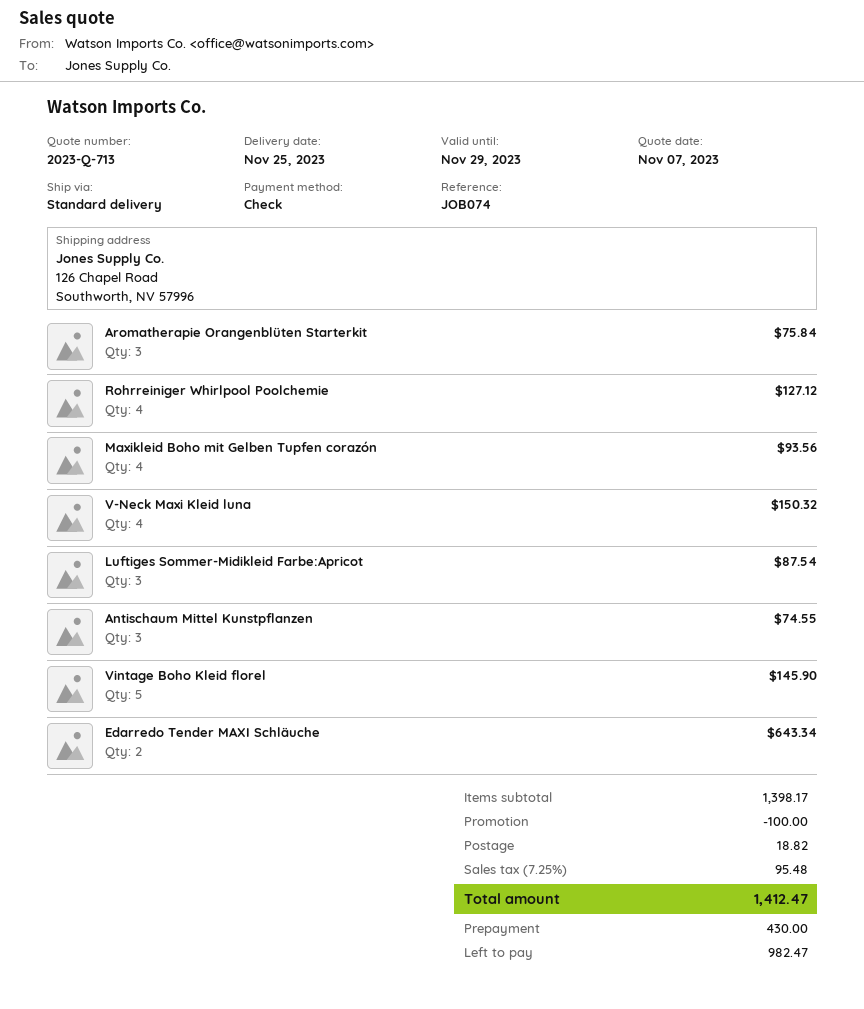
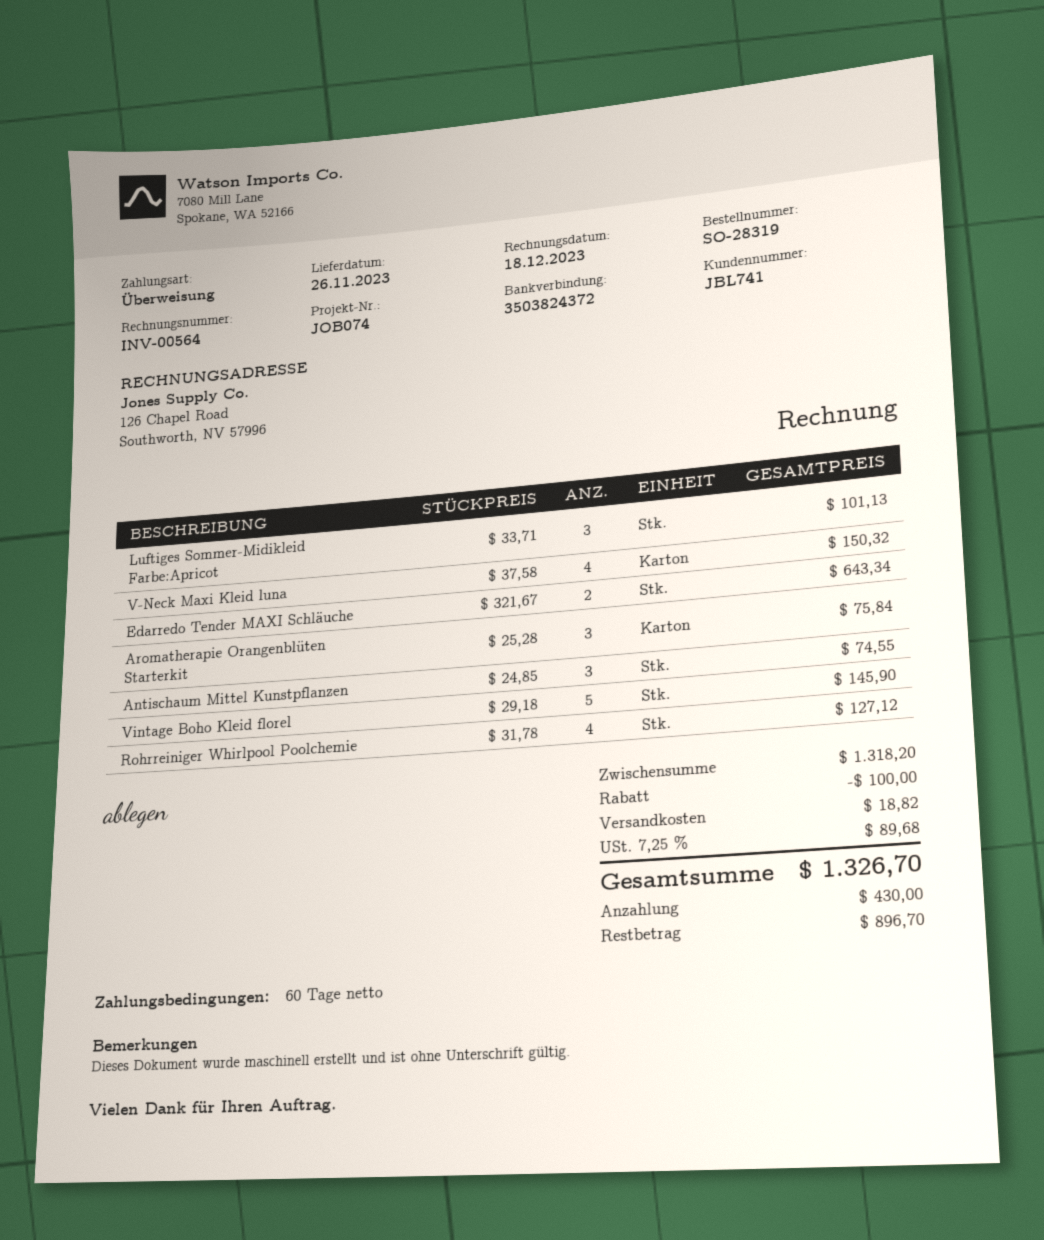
delivery date: 2023-11-25 -> 2023-11-26
payment method: cheque -> bank transfer
Maxikleid Boho mit Gelben Tupfen corazón: 4 for 93.56 -> none
Luftiges Sommer-Midikleid Farbe:Apricot: 3 for 87.54 -> 3 for 101.13
subtotal: 1398.17 -> 1318.20
tax: 7.25% = 95.48 -> 7.25% = 89.68
total: 1412.47 -> 1326.70
balance: 982.47 -> 896.70

